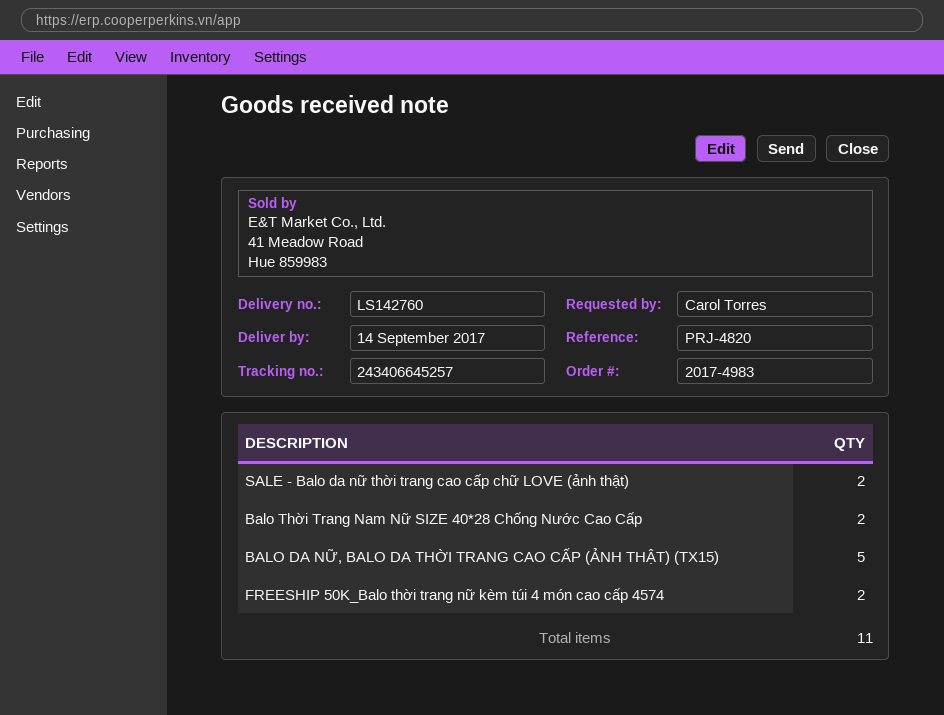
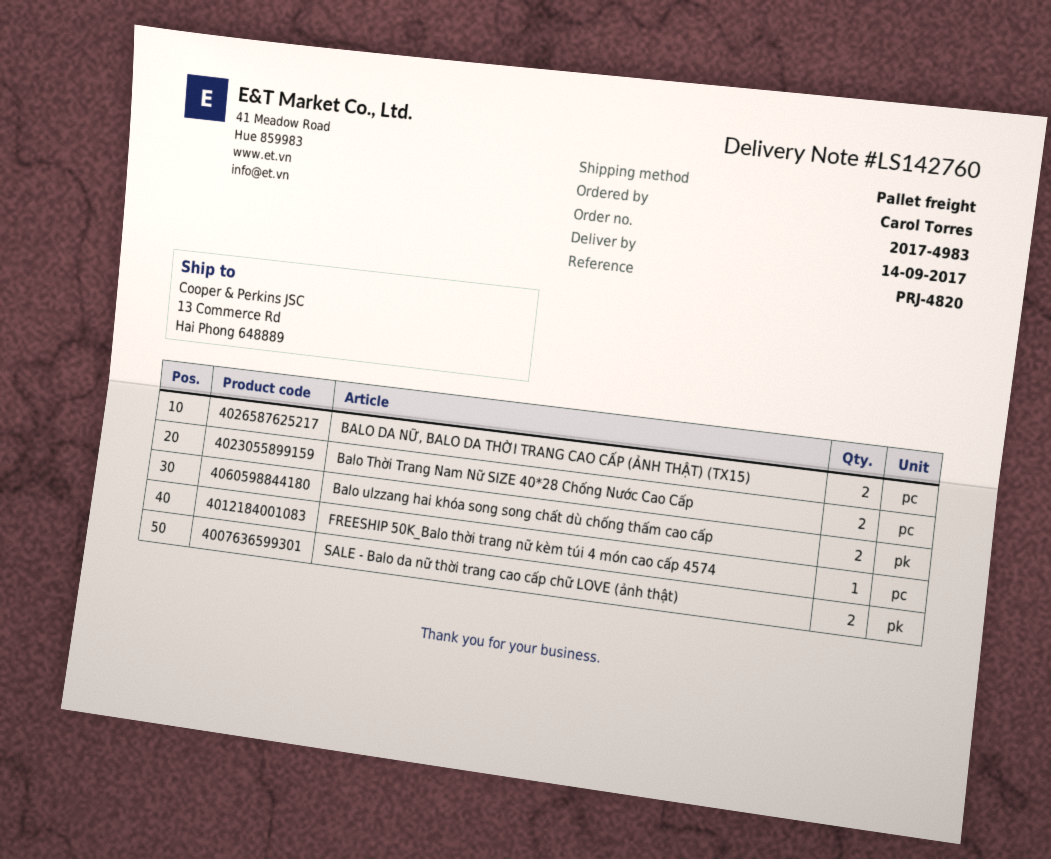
BALO DA NỮ, BALO DA THỜI TRANG CAO CẤP (ẢNH THẬT) (TX15): 5 -> 2
FREESHIP 50K_Balo thời trang nữ kèm túi 4 món cao cấp 4574: 2 -> 1
Balo ulzzang hai khóa song song chất dù chống thấm cao cấp: none -> 2

